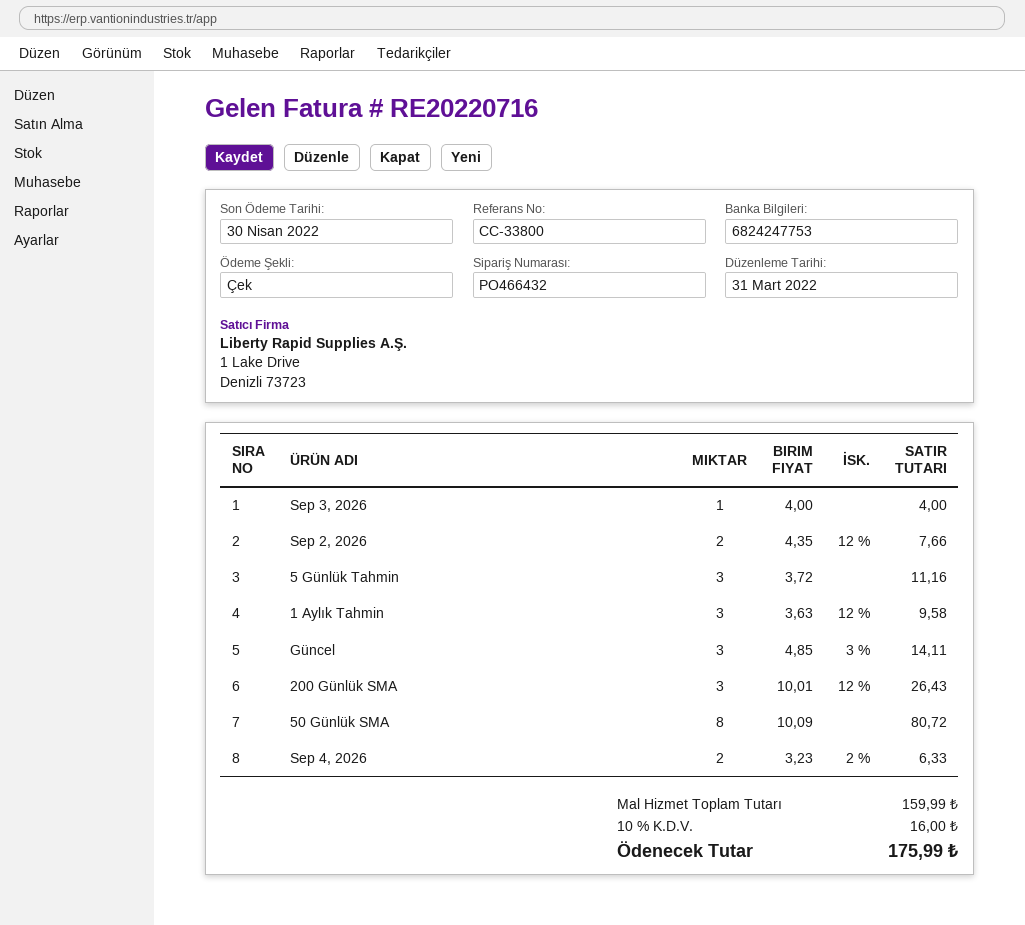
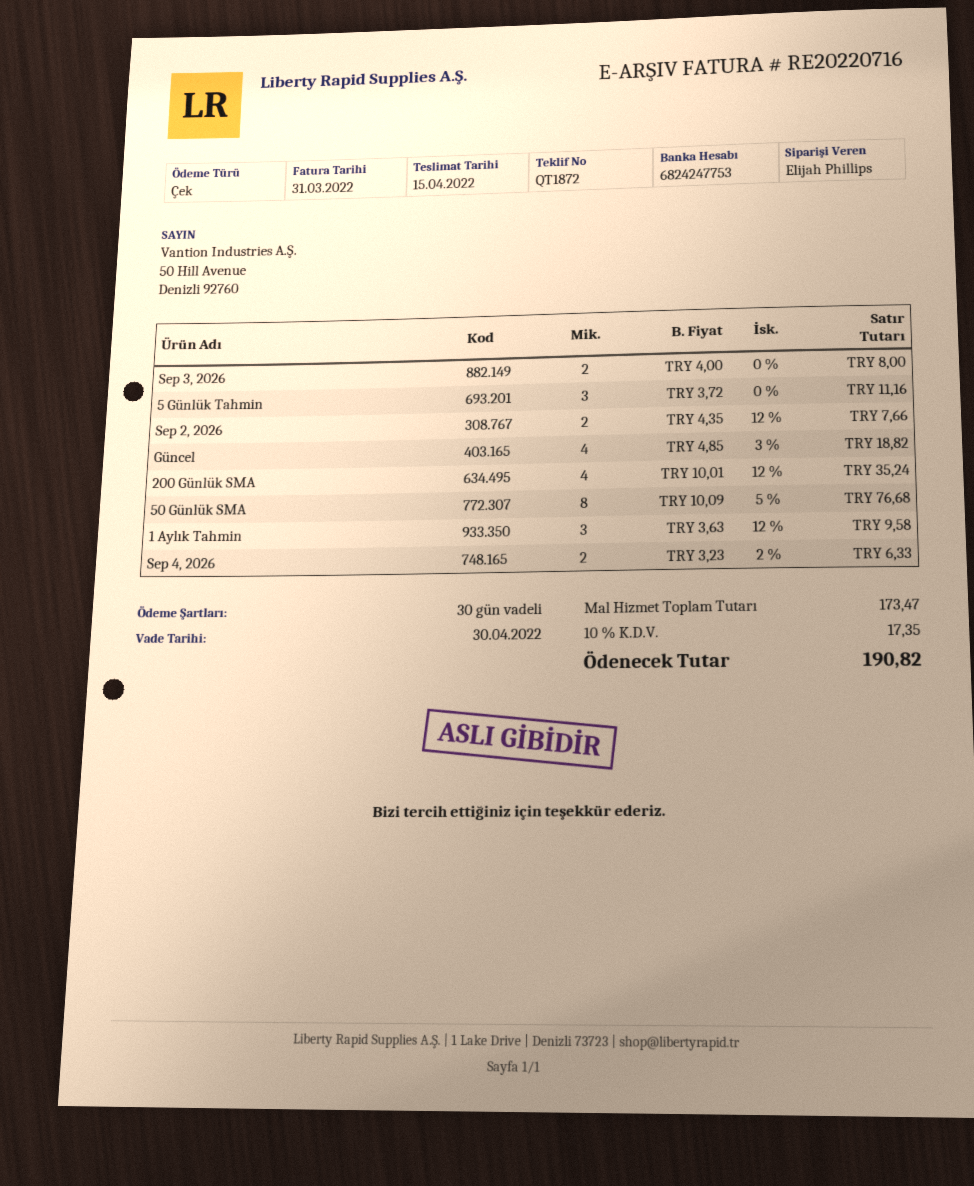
Sep 3, 2026: 1 x 4.00 = 4.00 -> 2 x 4.00 = 8.00
Güncel: 3 x 4.85 - 3% = 14.11 -> 4 x 4.85 - 3% = 18.82
200 Günlük SMA: 3 x 10.01 - 12% = 26.43 -> 4 x 10.01 - 12% = 35.24
50 Günlük SMA: 8 x 10.09 = 80.72 -> 8 x 10.09 - 5% = 76.68
subtotal: 159.99 -> 173.47
tax: 10% = 16.00 -> 10% = 17.35
total: 175.99 -> 190.82

